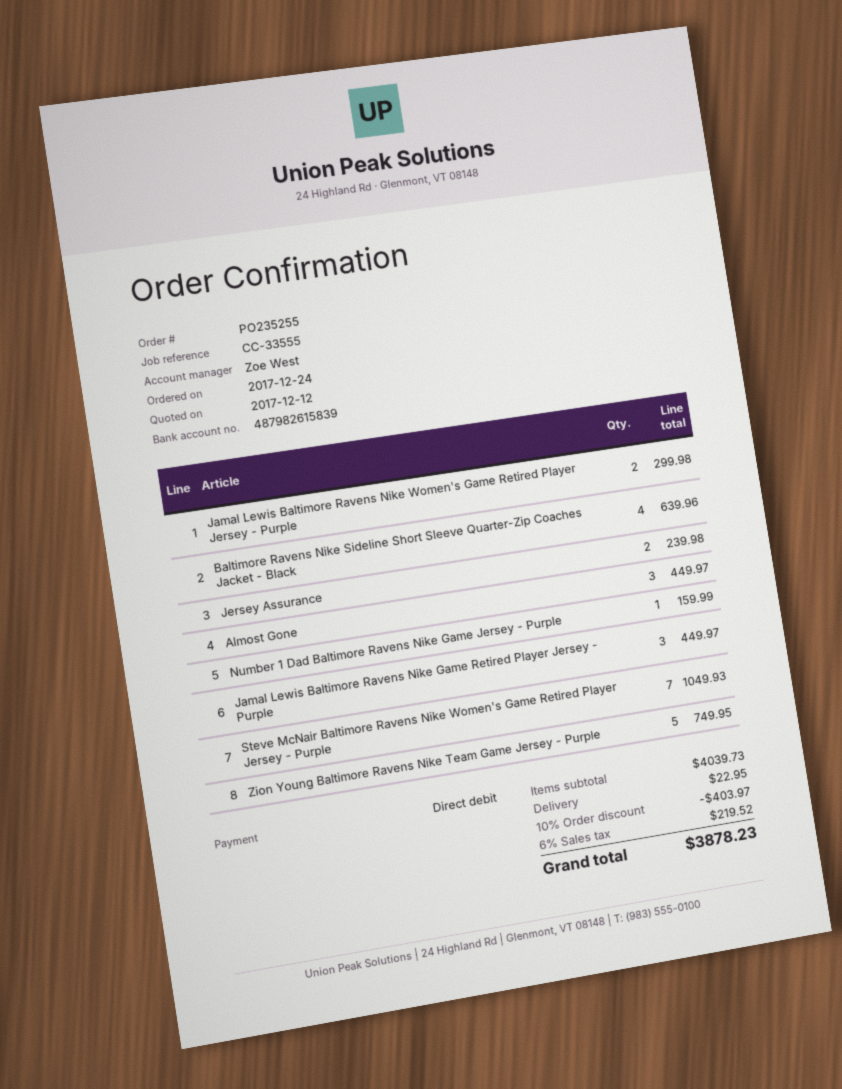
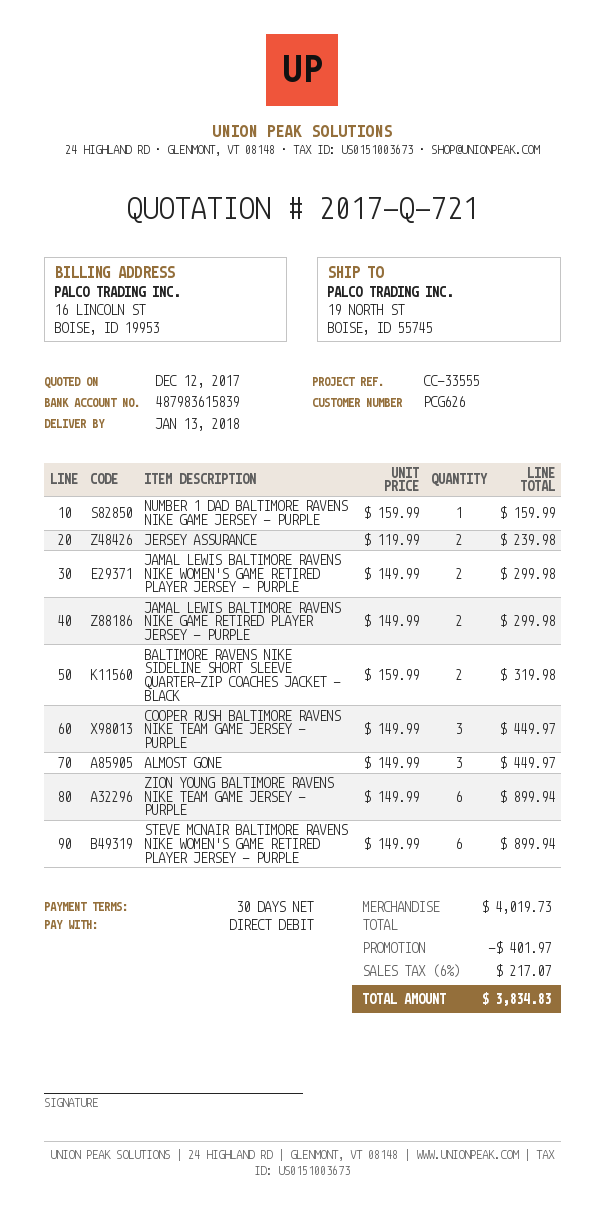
bank account: 487982615839 -> 487983615839
Baltimore Ravens Nike Sideline Short Sleeve Quarter-Zip Coaches Jacket - Black: 4 for 639.96 -> 2 for 319.98
Jamal Lewis Baltimore Ravens Nike Game Retired Player Jersey - Purple: 3 for 449.97 -> 2 for 299.98
Steve McNair Baltimore Ravens Nike Women's Game Retired Player Jersey - Purple: 7 for 1049.93 -> 6 for 899.94
Zion Young Baltimore Ravens Nike Team Game Jersey - Purple: 5 for 749.95 -> 6 for 899.94
COOPER RUSH BALTIMORE RAVENS NIKE TEAM GAME JERSEY - PURPLE: none -> 3 for 449.97
subtotal: 4039.73 -> 4019.73
discount: 403.97 -> 401.97
shipping: 22.95 -> none
tax: 6% = 219.52 -> 6% = 217.07
total: 3878.23 -> 3834.83

